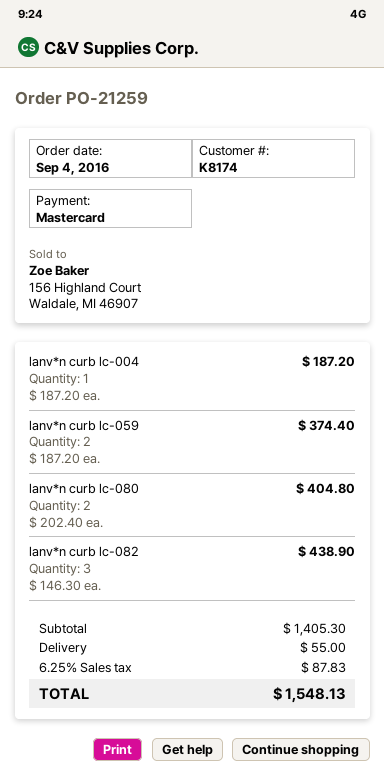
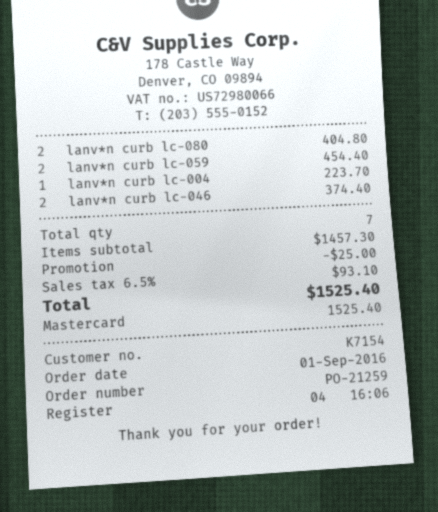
order date: 2016-09-04 -> 2016-09-01
customer number: K8174 -> K7154
lanv*n curb lc-004: 1 for 187.20 -> 1 for 223.70
lanv*n curb lc-059: 2 for 374.40 -> 2 for 454.40
lanv*n curb lc-082: 3 for 438.90 -> none
lanv*n curb lc-046: none -> 2 for 374.40
subtotal: 1405.30 -> 1457.30
discount: none -> 25.00
shipping: 55.00 -> none
tax: 6.25% = 87.83 -> 6.5% = 93.10
total: 1548.13 -> 1525.40

